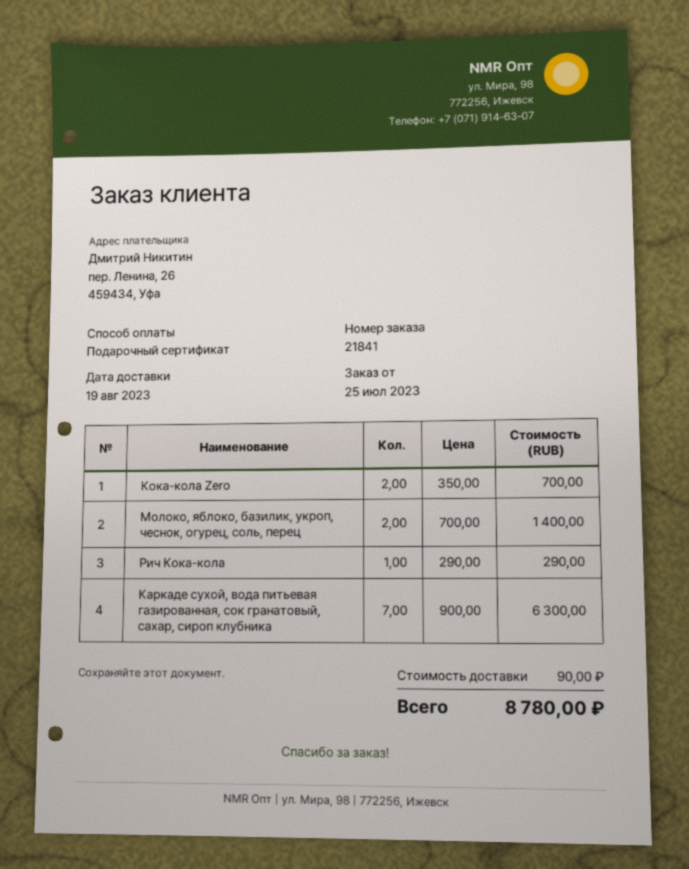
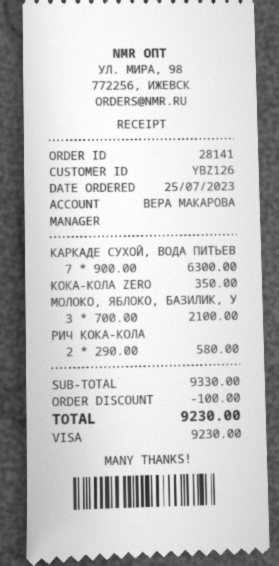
order number: 21841 -> 28141
payment method: gift card -> Visa
Кока-кола Zero: 2 x 350.00 = 700.00 -> 1 x 350.00 = 350.00
Молоко, яблоко, базилик, укроп, чеснок, огурец, соль, перец: 2 x 700.00 = 1400.00 -> 3 x 700.00 = 2100.00
Рич Кока-кола: 1 x 290.00 = 290.00 -> 2 x 290.00 = 580.00
discount: none -> 100.00
shipping: 90.00 -> none
total: 8780.00 -> 9230.00

